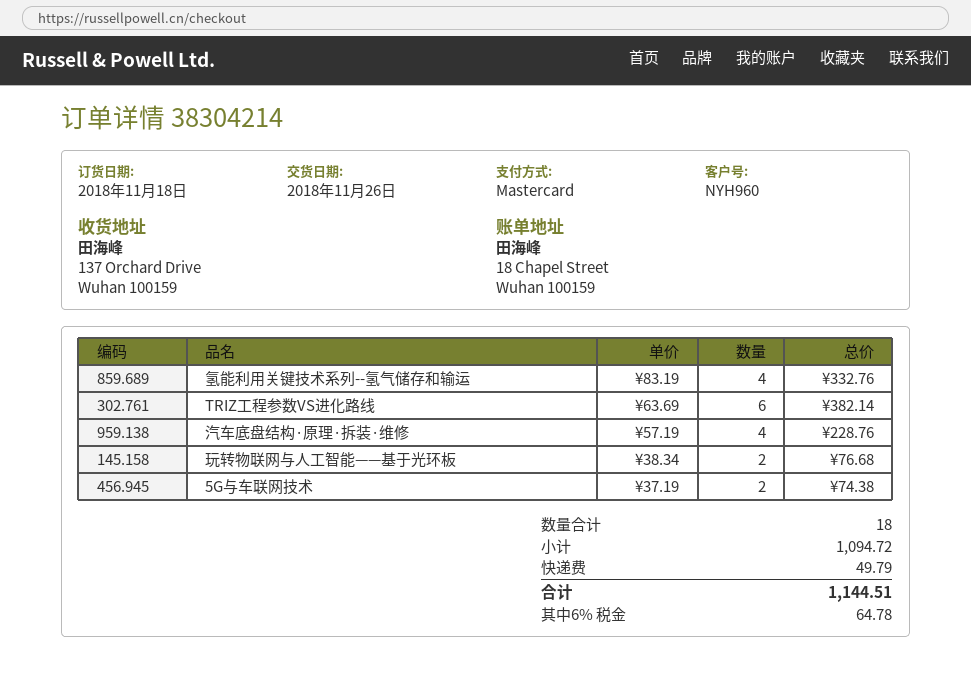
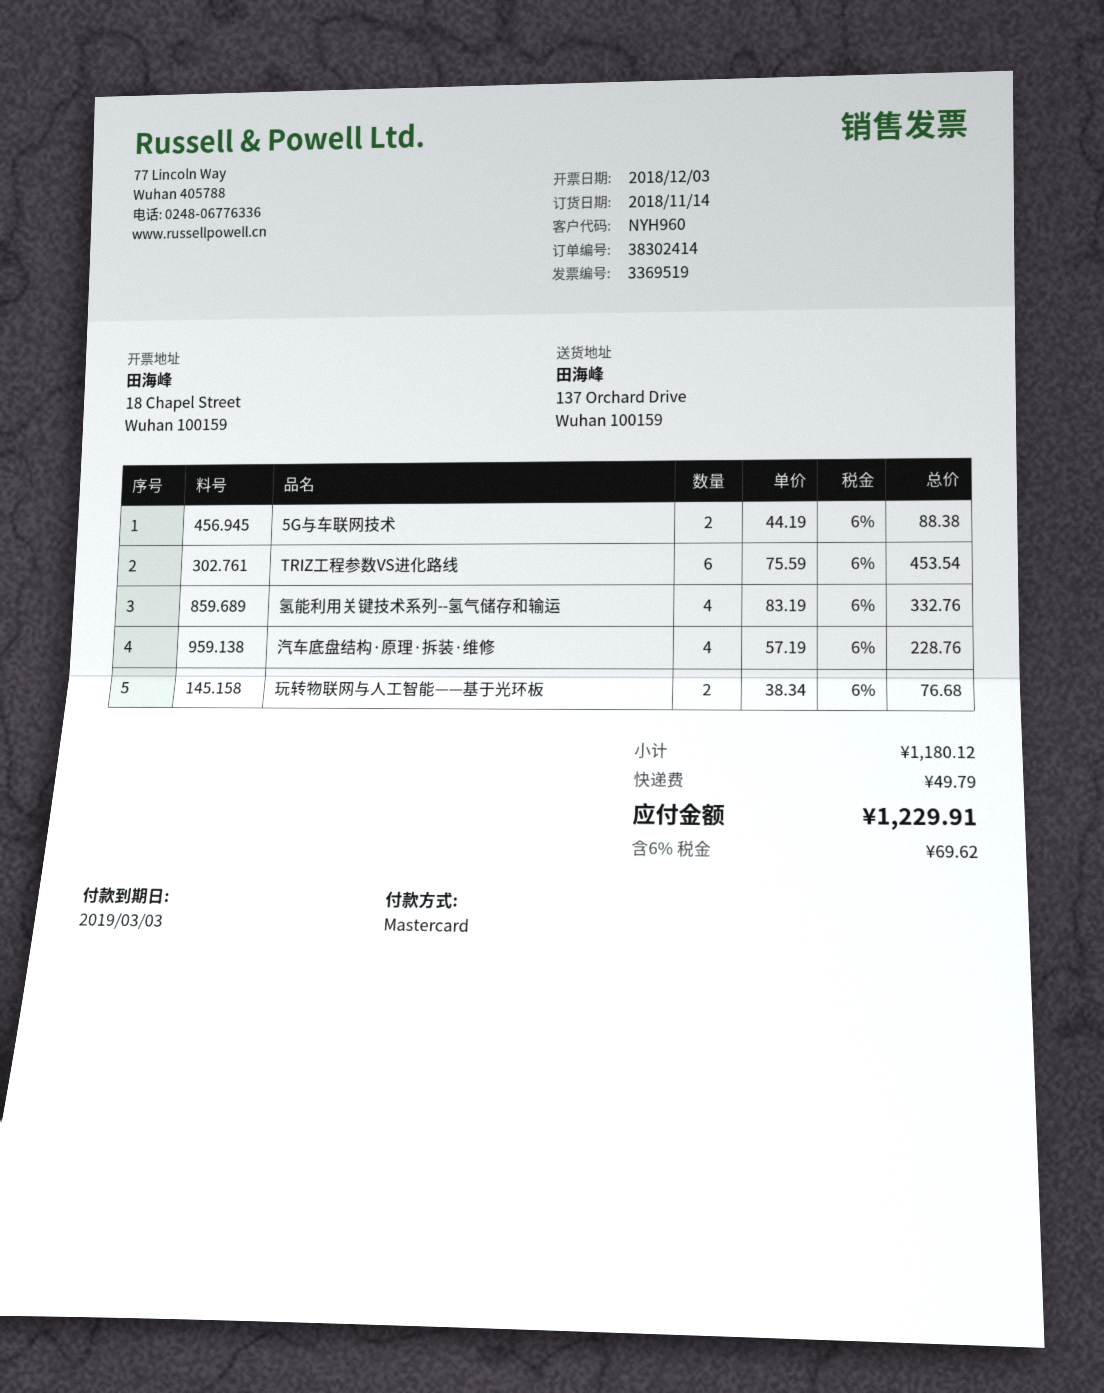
order number: 38304214 -> 38302414
order date: 2018-11-18 -> 2018-11-14
TRIZ工程参数VS进化路线: 6 x 63.69 = 382.14 -> 6 x 75.59 = 453.54
5G与车联网技术: 2 x 37.19 = 74.38 -> 2 x 44.19 = 88.38
subtotal: 1094.72 -> 1180.12
tax: 6% = 64.78 -> 6% = 69.62
total: 1144.51 -> 1229.91

